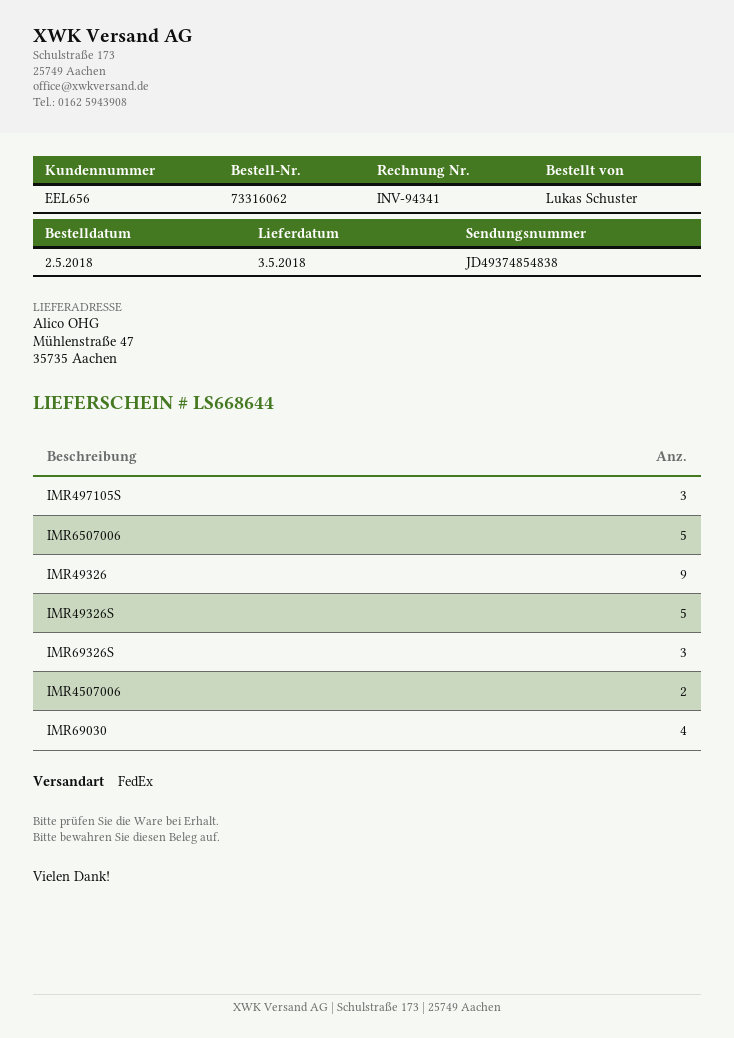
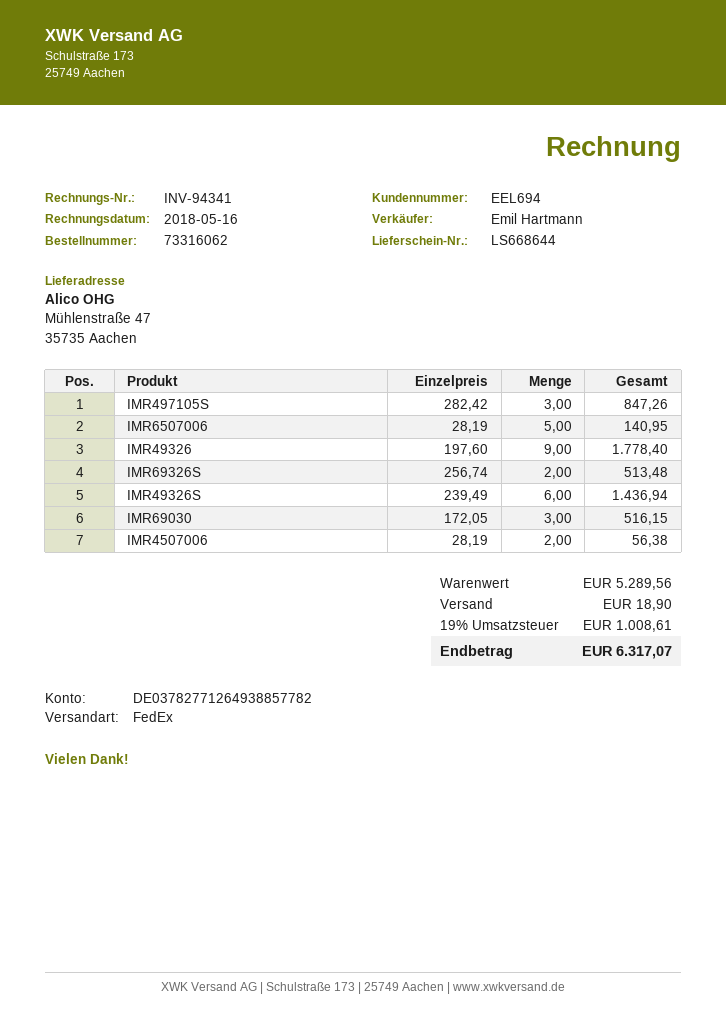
customer number: EEL656 -> EEL694
IMR49326S: 5 -> 6
IMR69326S: 3 -> 2
IMR69030: 4 -> 3

